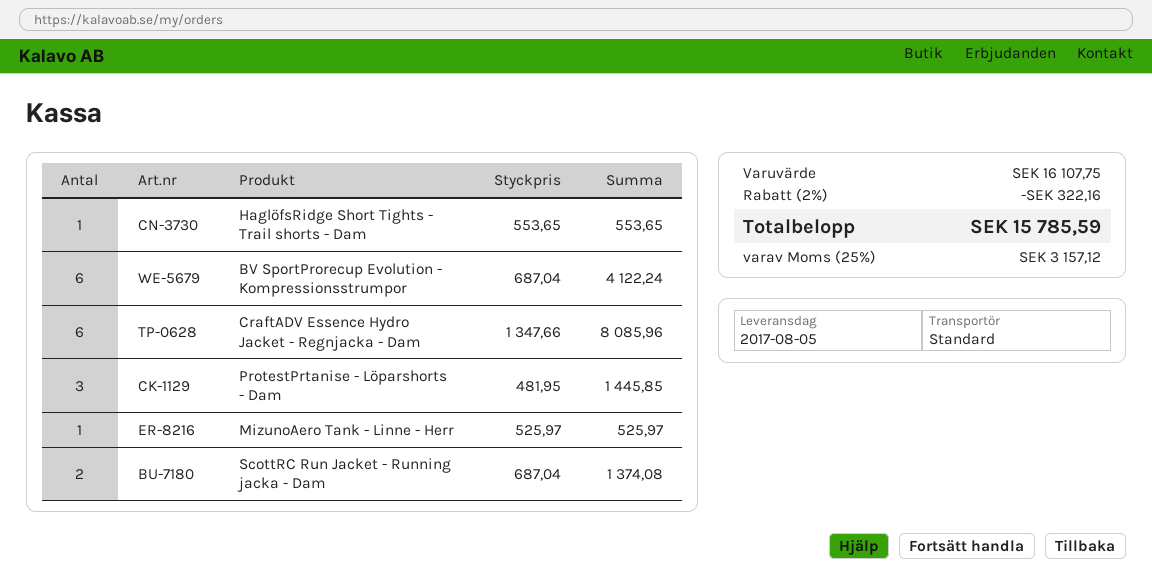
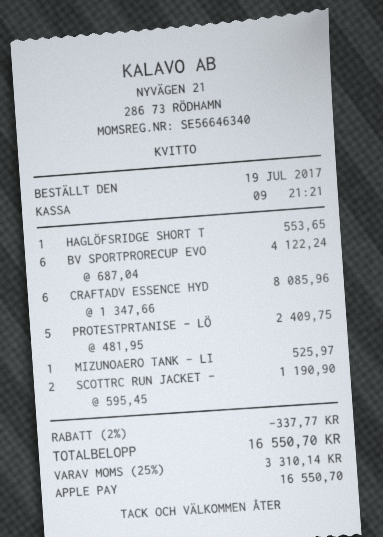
ProtestPrtanise - Löparshorts - Dam: 3 x 481.95 = 1445.85 -> 5 x 481.95 = 2409.75
ScottRC Run Jacket - Running jacka - Dam: 2 x 687.04 = 1374.08 -> 2 x 595.45 = 1190.90
discount: 2% = 322.16 -> 2% = 337.77
tax: 25% = 3157.12 -> 25% = 3310.14
total: 15785.59 -> 16550.70

